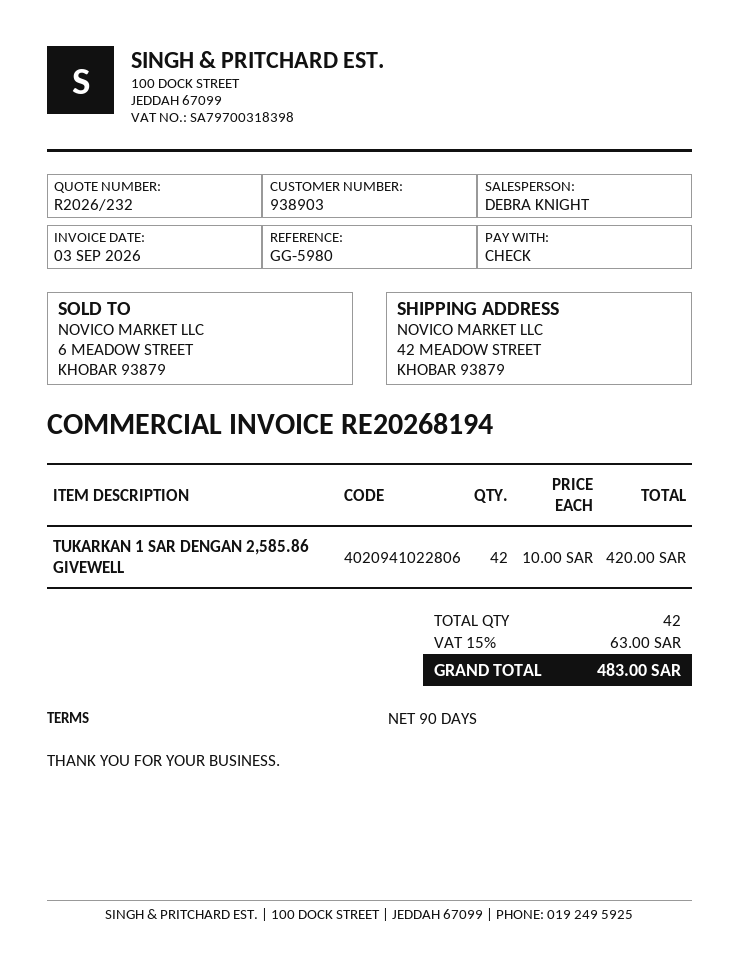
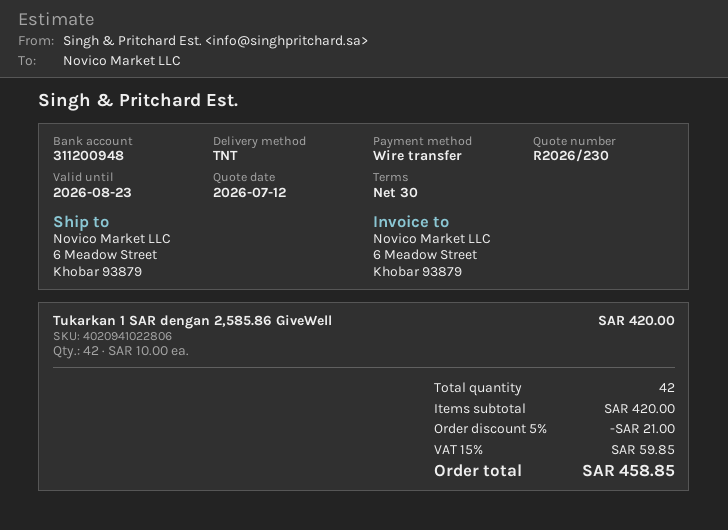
quote number: R2026/232 -> R2026/230
payment terms: 90 days -> 30 days
payment method: cheque -> bank transfer
ship to: 42 MEADOW STREET, KHOBAR 93879 -> 6 Meadow Street, Khobar 93879
discount: none -> 5% = 21.00
tax: 15% = 63.00 -> 15% = 59.85
total: 483.00 -> 458.85

